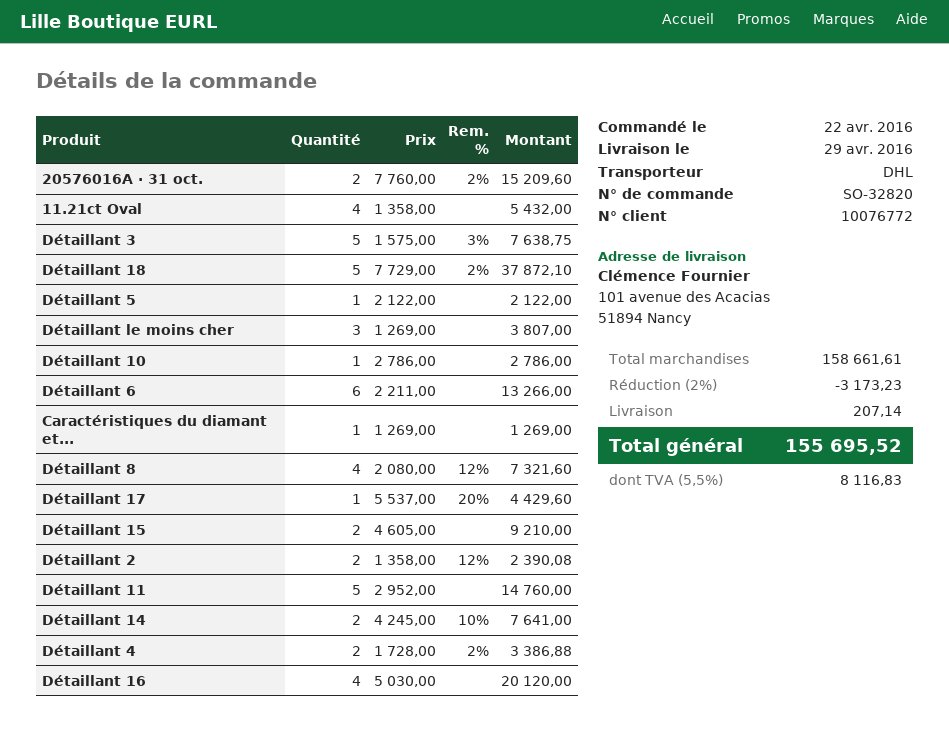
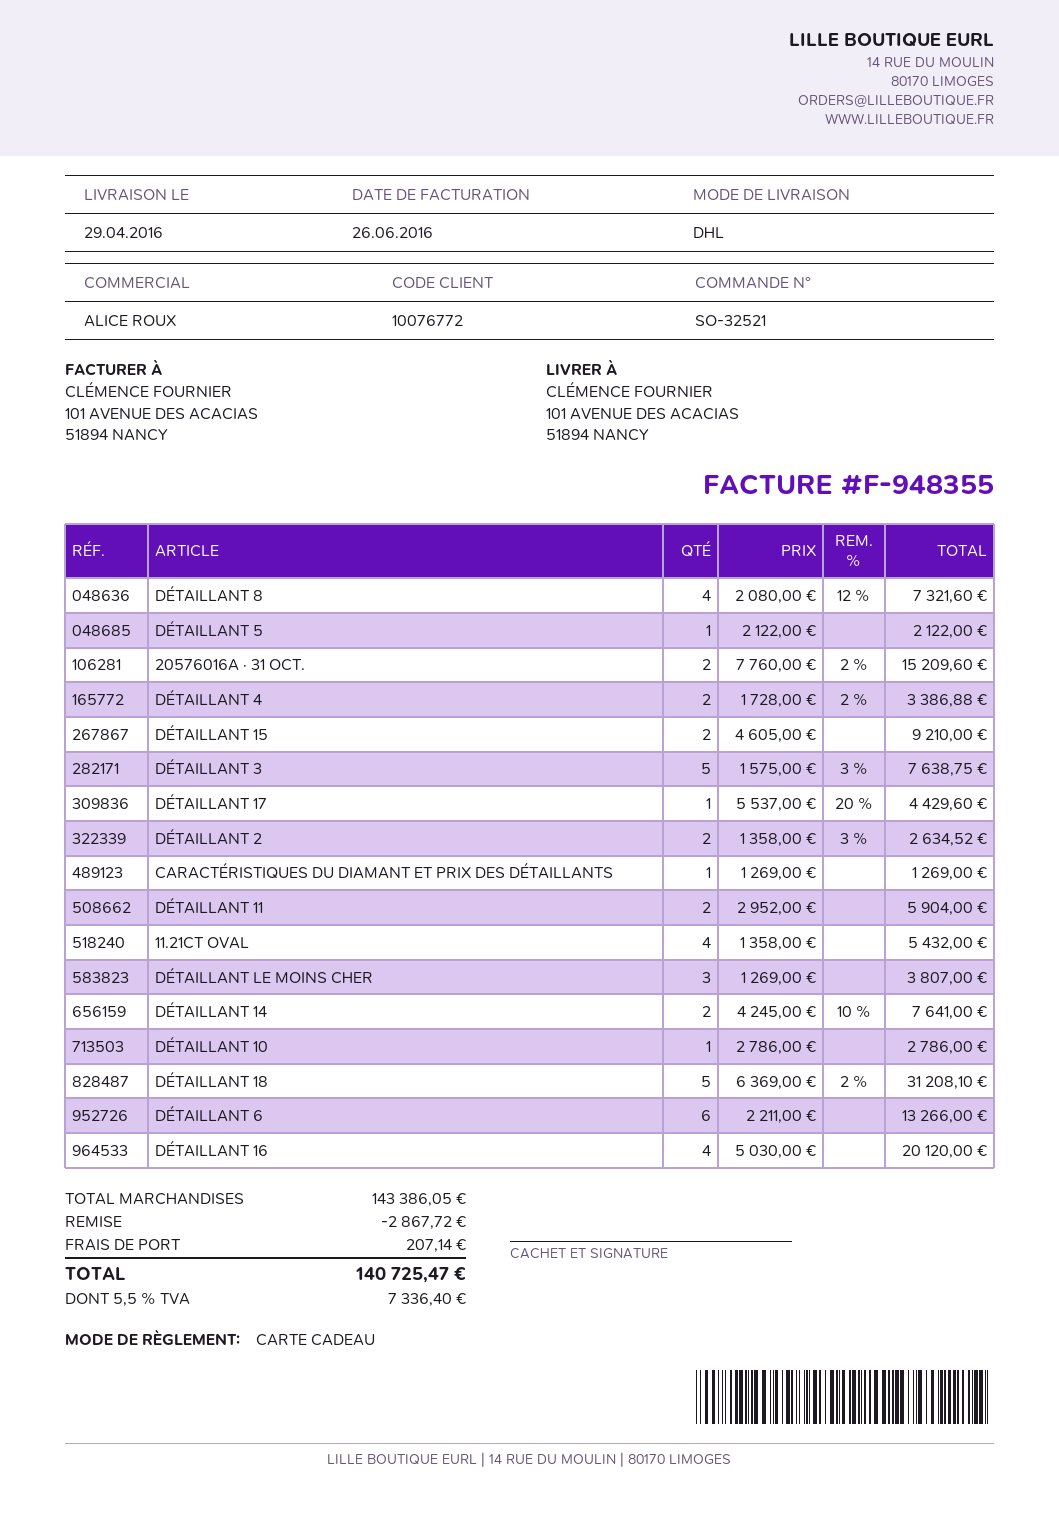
order number: SO-32820 -> SO-32521
Détaillant 18: 5 x 7729.00 - 2% = 37872.10 -> 5 x 6369.00 - 2% = 31208.10
Détaillant 2: 2 x 1358.00 - 12% = 2390.08 -> 2 x 1358.00 - 3% = 2634.52
Détaillant 11: 5 x 2952.00 = 14760.00 -> 2 x 2952.00 = 5904.00
subtotal: 158661.61 -> 143386.05
discount: 3173.23 -> 2867.72
tax: 5.5% = 8116.83 -> 5.5% = 7336.40
total: 155695.52 -> 140725.47

